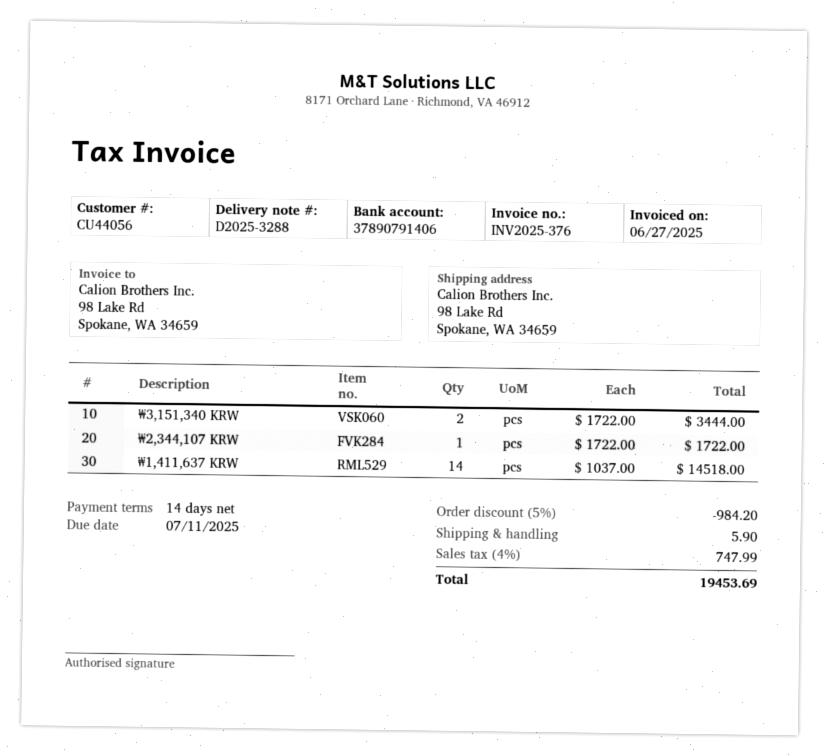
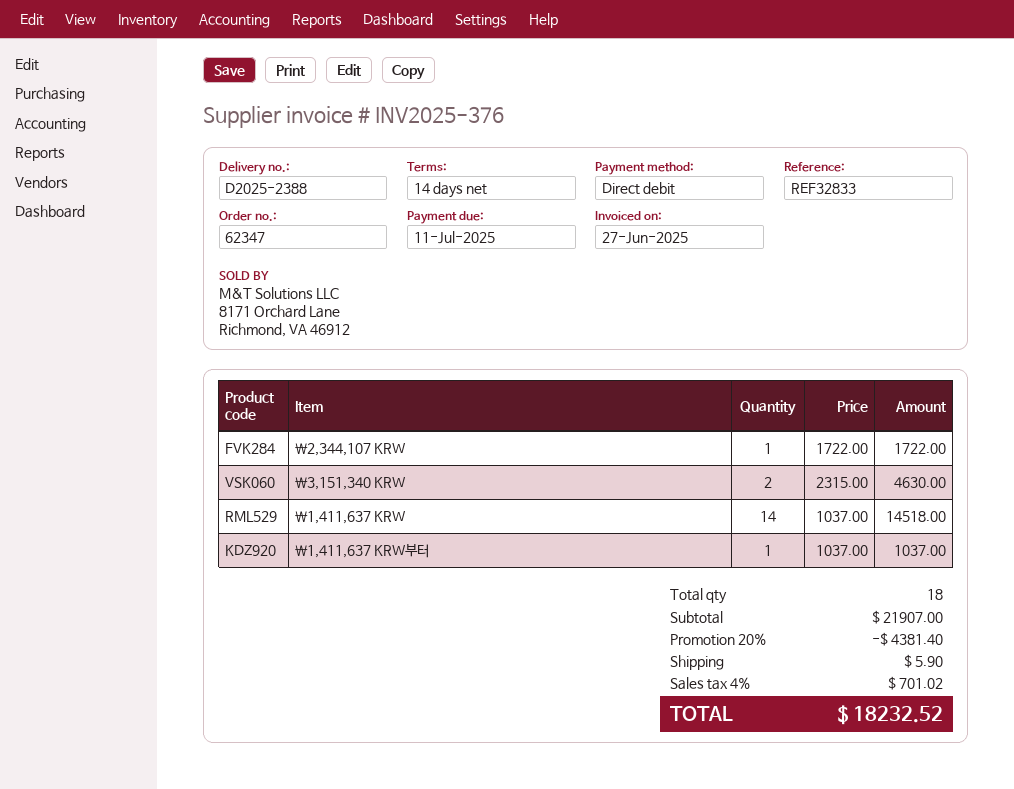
delivery note number: D2025-3288 -> D2025-2388
₩3,151,340 KRW: 2 x 1722.00 = 3444.00 -> 2 x 2315.00 = 4630.00
₩1,411,637 KRW부터: none -> 1 x 1037.00 = 1037.00
discount: 5% = 984.20 -> 20% = 4381.40
tax: 4% = 747.99 -> 4% = 701.02
total: 19453.69 -> 18232.52

